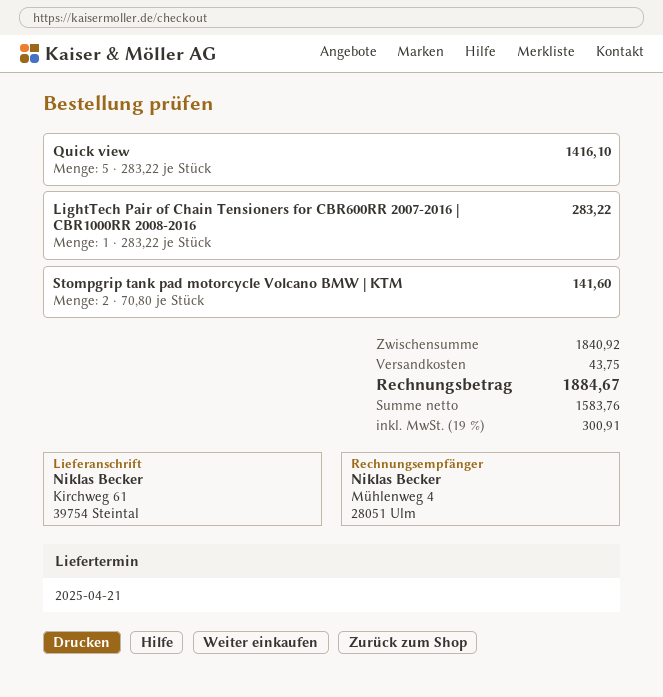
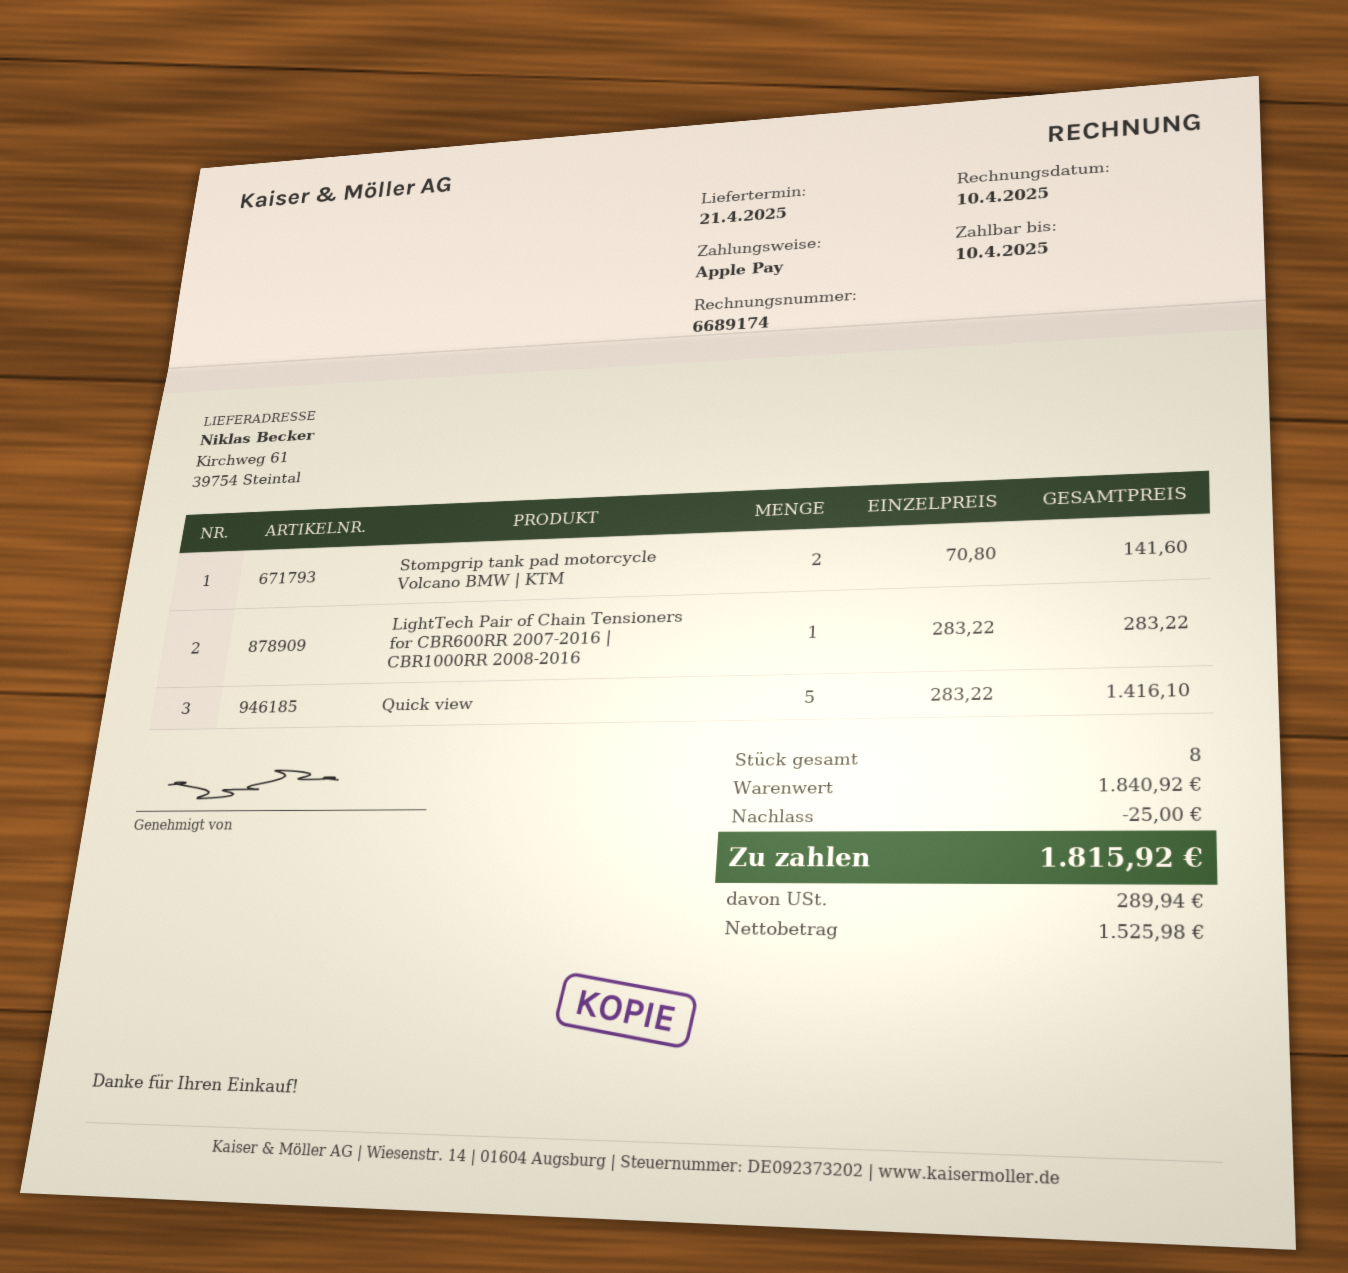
discount: none -> 25.00
shipping: 43.75 -> none
net: 1583.76 -> 1525.98
tax: 300.91 -> 289.94
total: 1884.67 -> 1815.92

